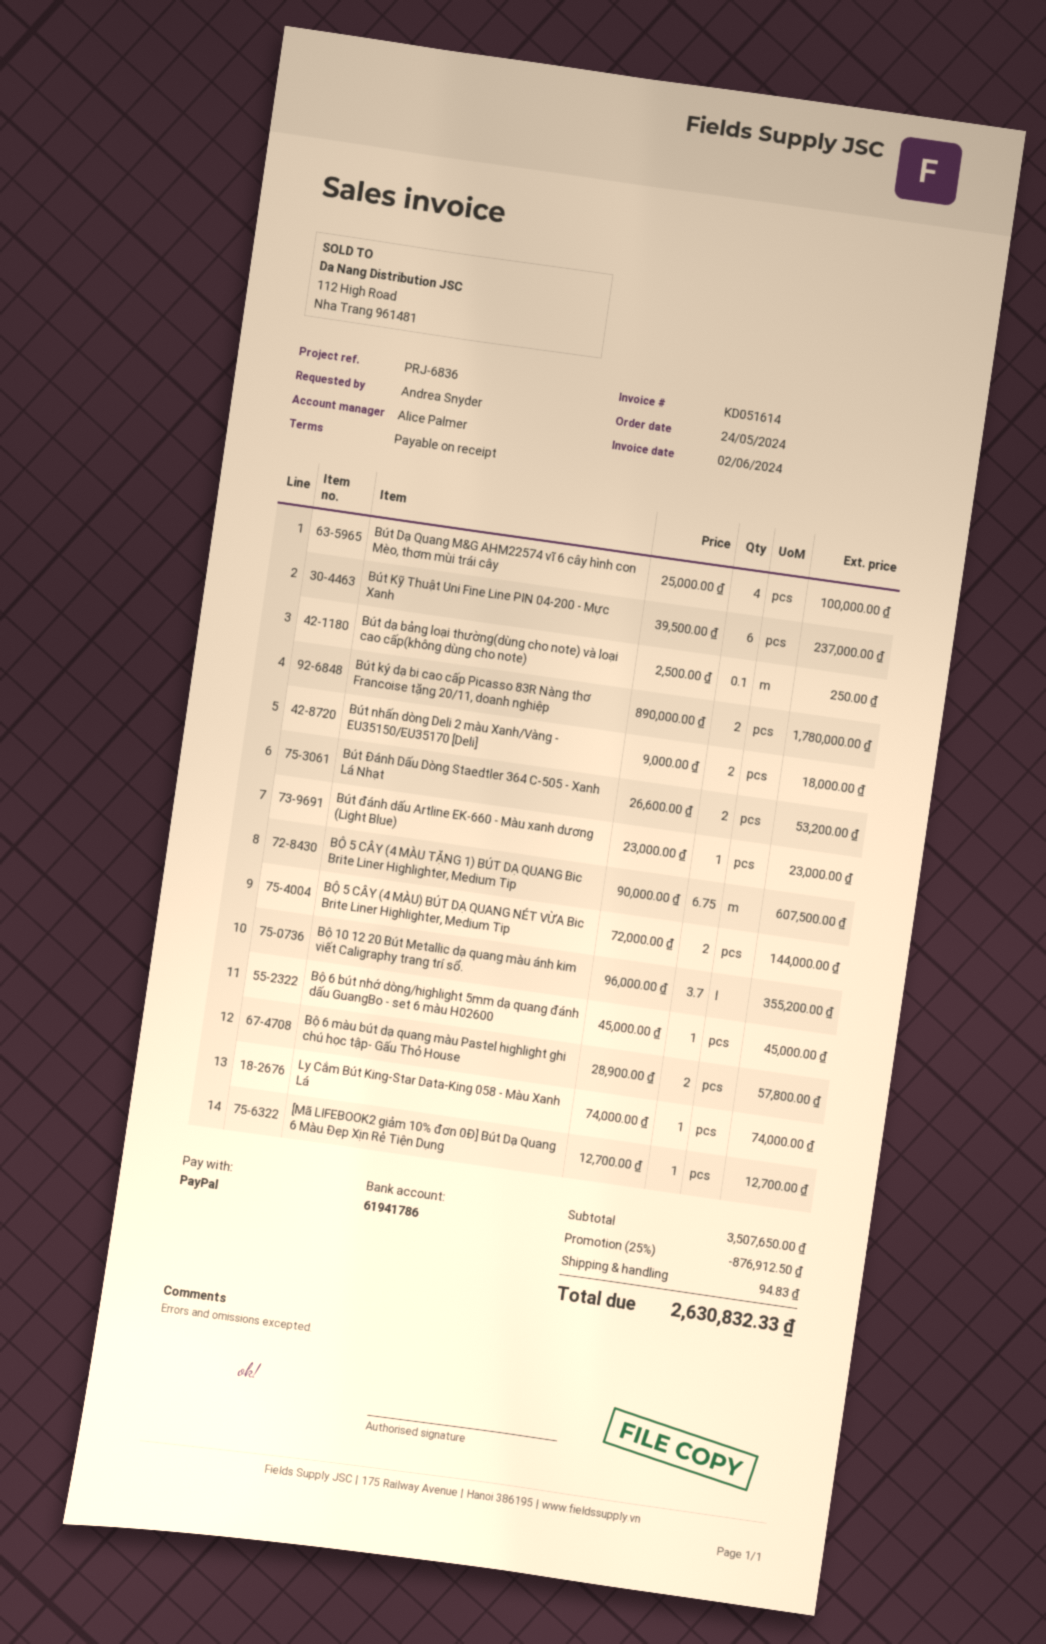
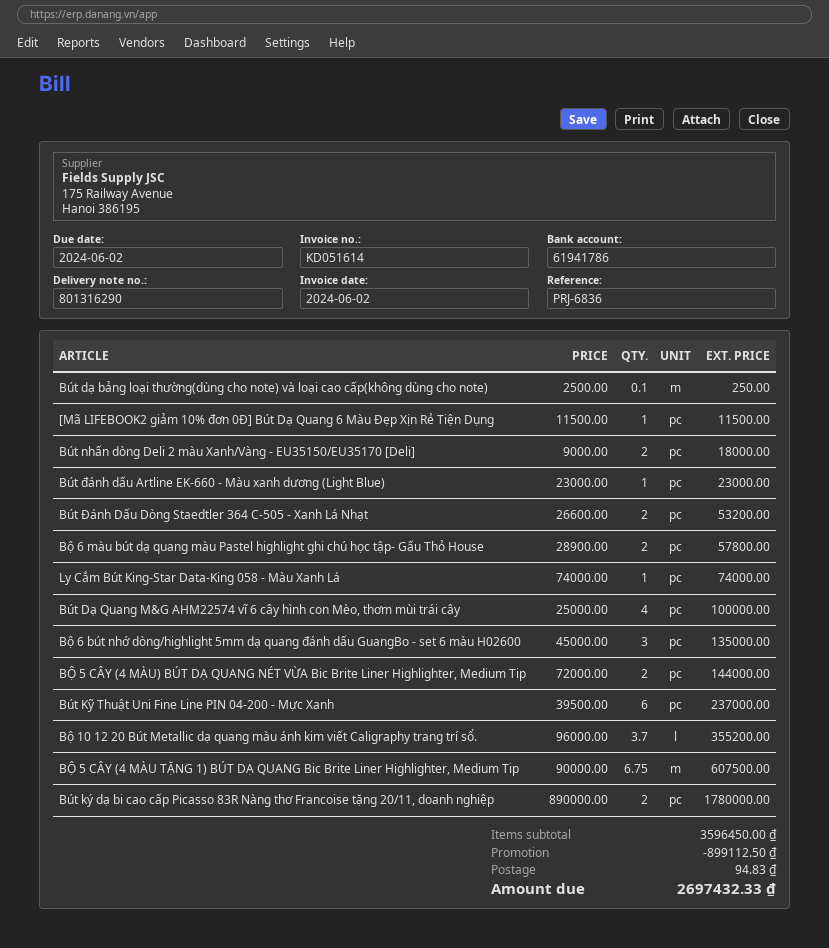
Bộ 6 bút nhớ dòng/highlight 5mm dạ quang đánh dấu GuangBo - set 6 màu H02600: 1 x 45000.00 = 45000.00 -> 3 x 45000.00 = 135000.00
[Mã LIFEBOOK2 giảm 10% đơn 0Đ] Bút Dạ Quang 6 Màu Đẹp Xịn Rẻ Tiện Dụng: 1 x 12700.00 = 12700.00 -> 1 x 11500.00 = 11500.00
subtotal: 3507650.00 -> 3596450.00
discount: 876912.50 -> 899112.50
total: 2630832.33 -> 2697432.33

